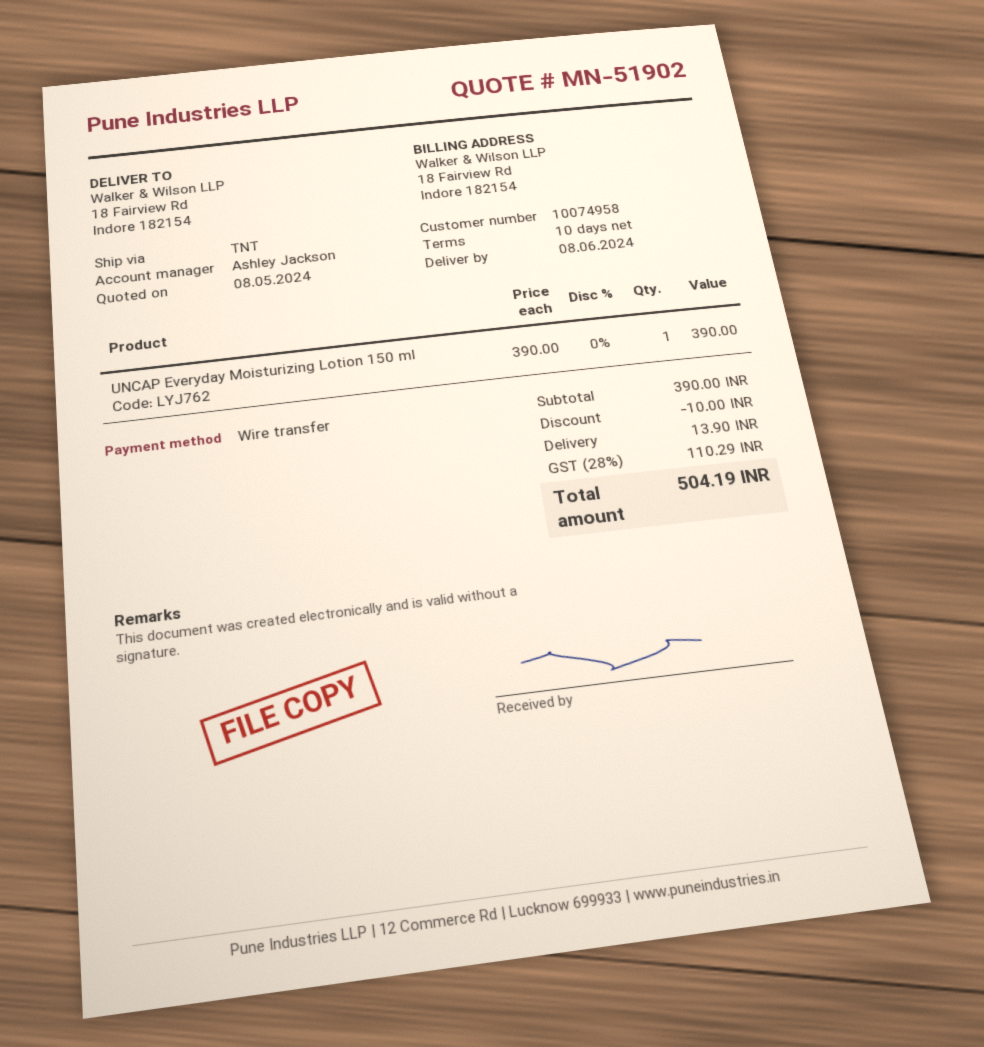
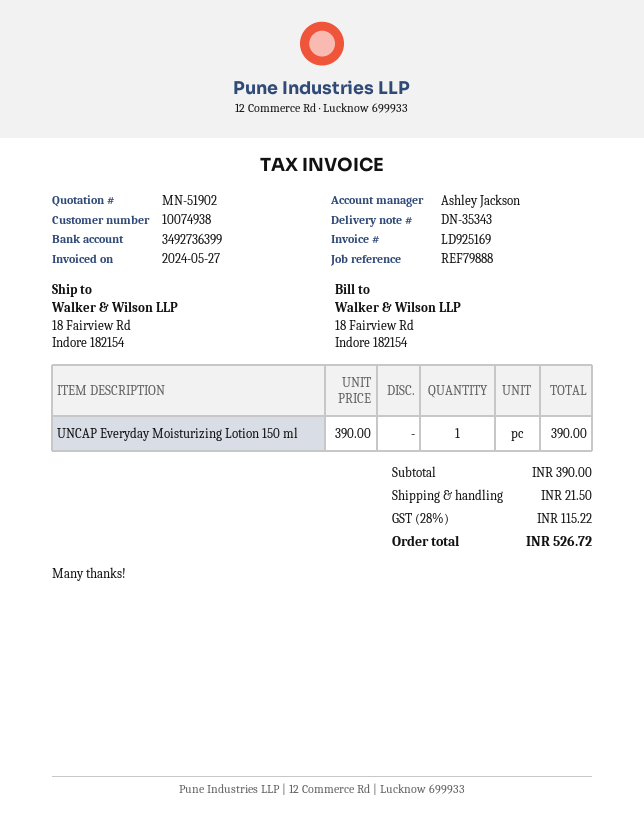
customer number: 10074958 -> 10074938
discount: 10.00 -> none
shipping: 13.90 -> 21.50
tax: 28% = 110.29 -> 28% = 115.22
total: 504.19 -> 526.72

